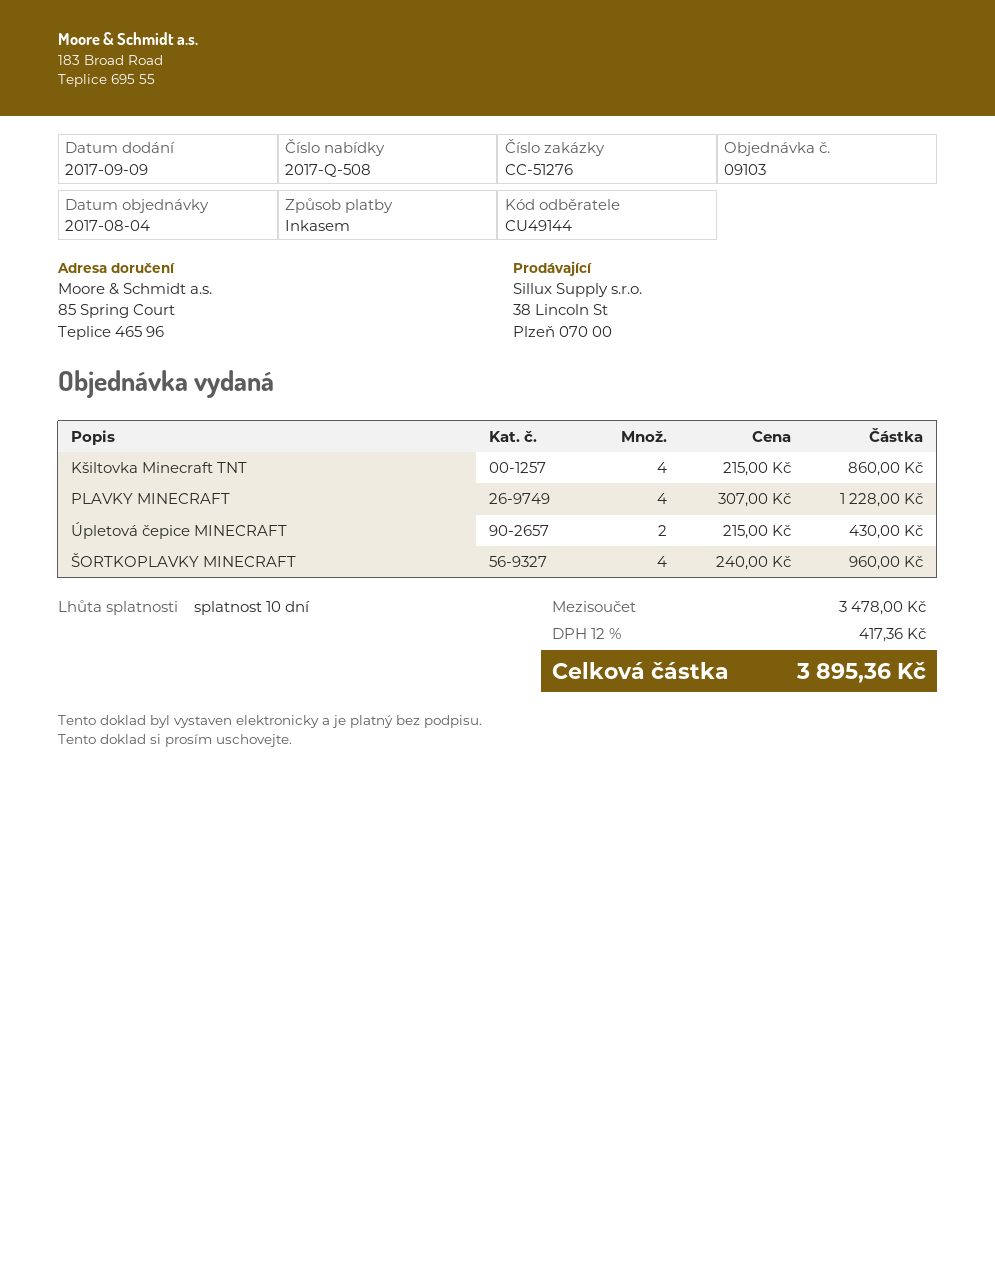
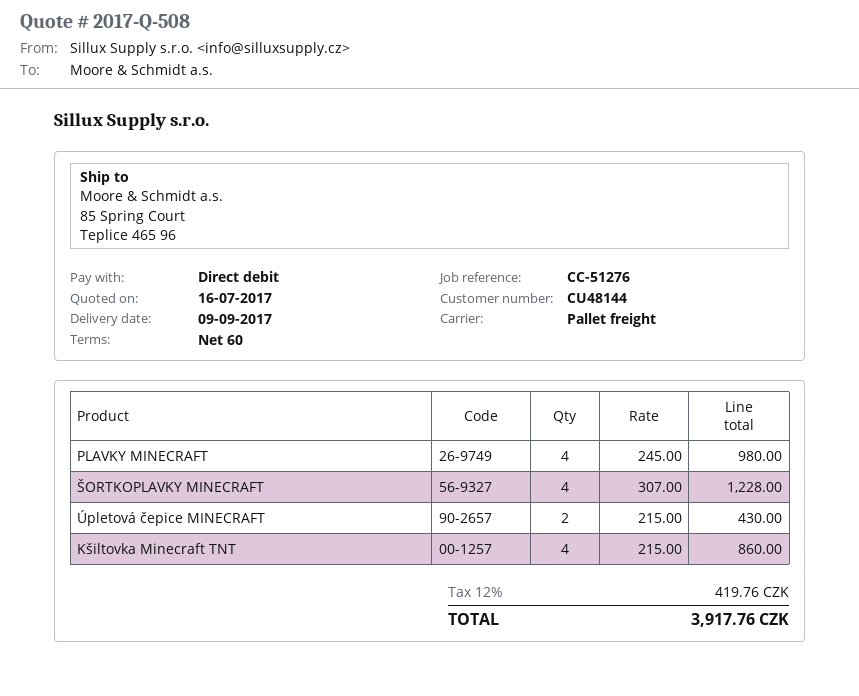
payment terms: 10 days -> 60 days
customer number: CU49144 -> CU48144
PLAVKY MINECRAFT: 4 x 307.00 = 1228.00 -> 4 x 245.00 = 980.00
ŠORTKOPLAVKY MINECRAFT: 4 x 240.00 = 960.00 -> 4 x 307.00 = 1228.00
tax: 12% = 417.36 -> 12% = 419.76
total: 3895.36 -> 3917.76

